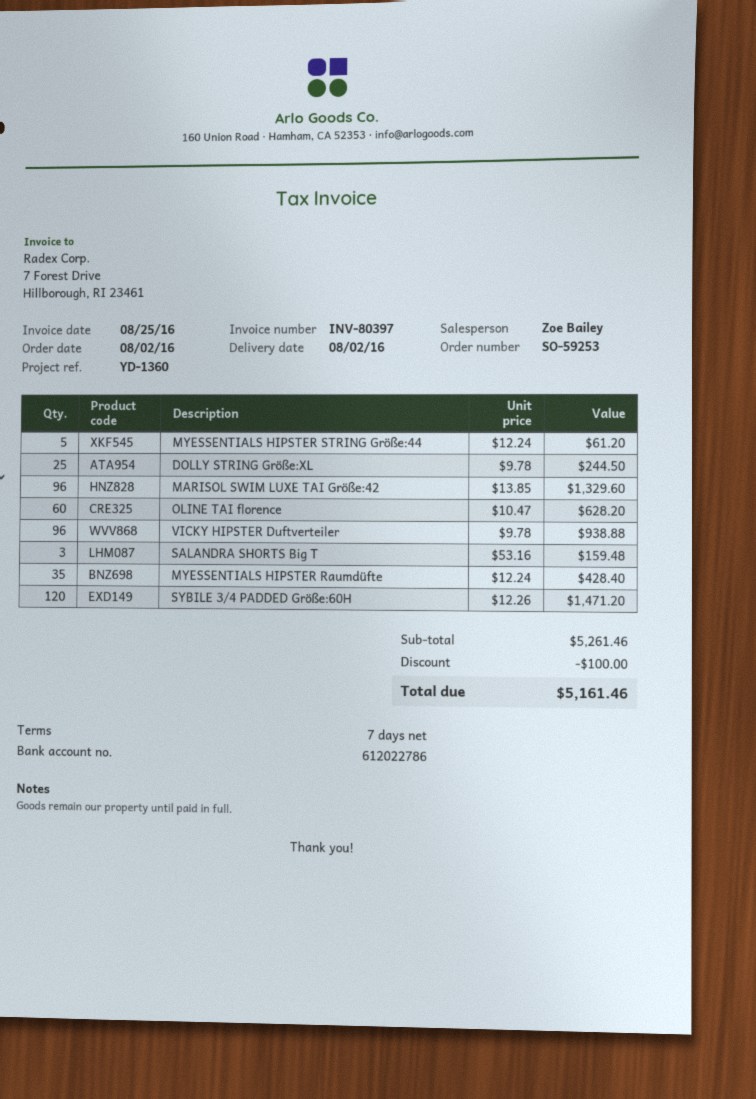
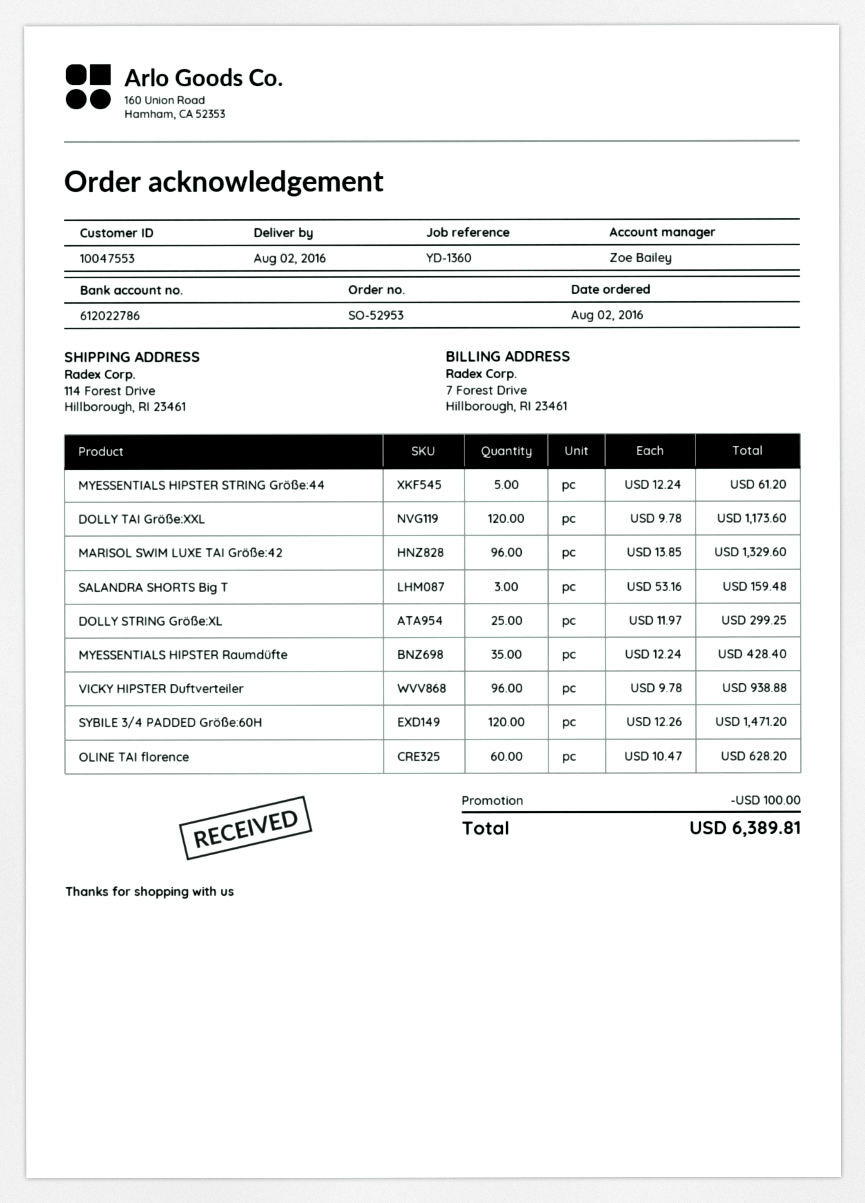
order number: SO-59253 -> SO-52953
DOLLY STRING Größe:XL: 25 x 9.78 = 244.50 -> 25 x 11.97 = 299.25
DOLLY TAI Größe:XXL: none -> 120 x 9.78 = 1173.60
total: 5161.46 -> 6389.81

